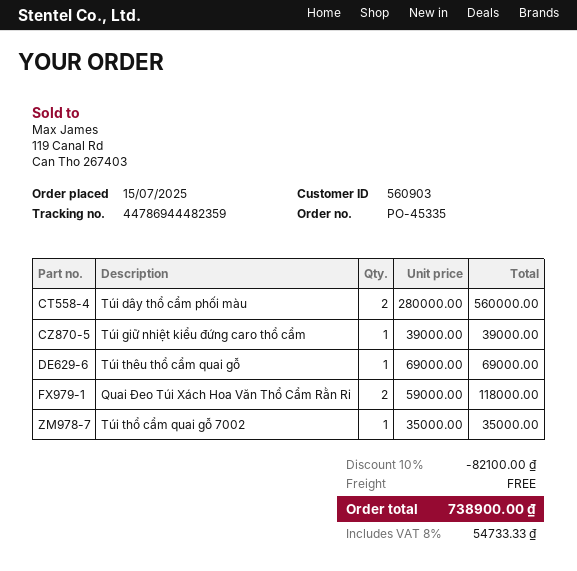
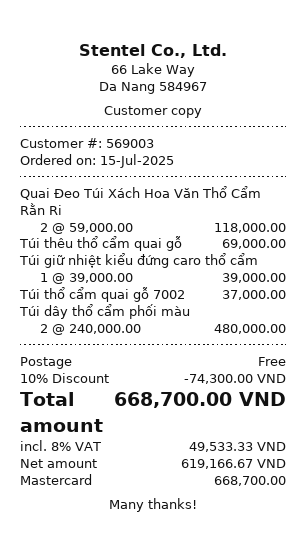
customer number: 560903 -> 569003
Túi dây thổ cẩm phối màu: 2 x 280000.00 = 560000.00 -> 2 x 240000.00 = 480000.00
Túi thổ cẩm quai gỗ 7002: 1 x 35000.00 = 35000.00 -> 1 x 37000.00 = 37000.00
discount: 10% = 82100.00 -> 10% = 74300.00
tax: 8% = 54733.33 -> 8% = 49533.33
total: 738900.00 -> 668700.00

